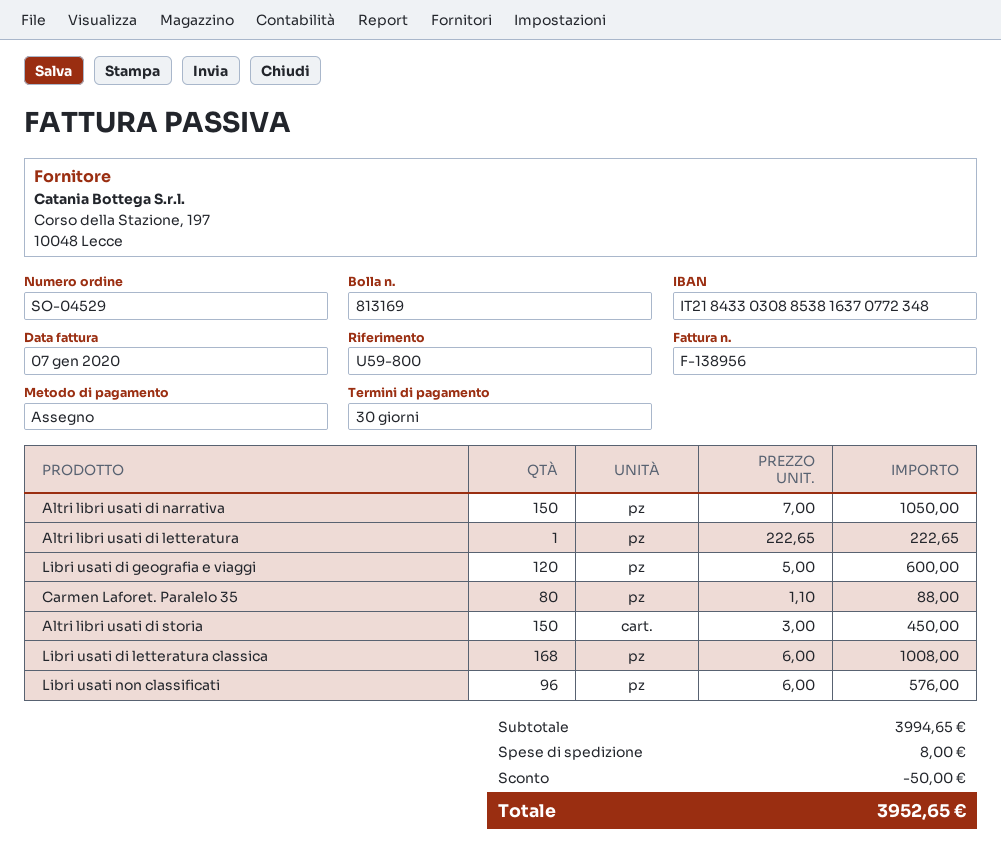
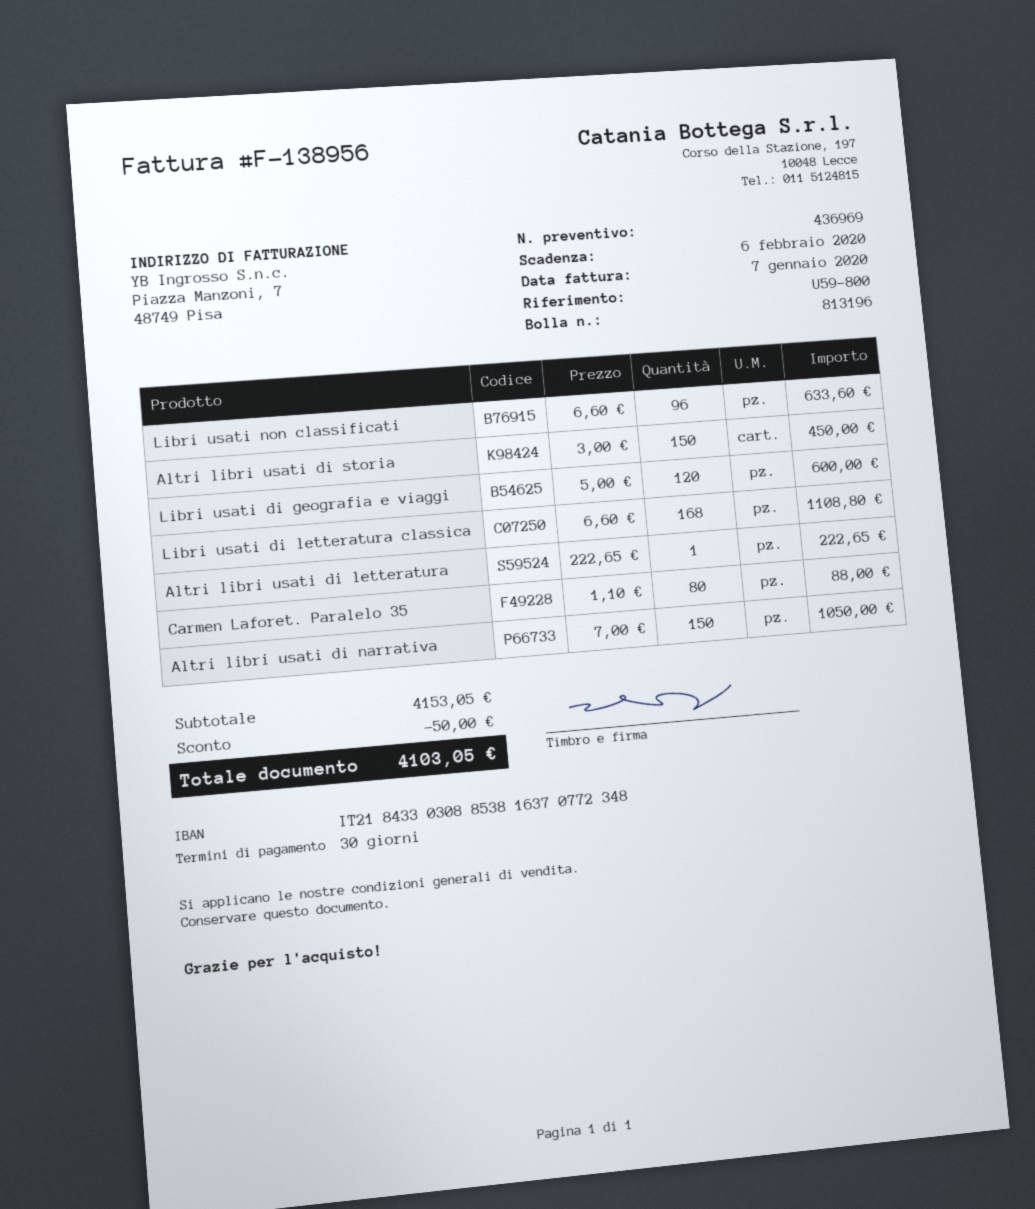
delivery note number: 813169 -> 813196
Libri usati di letteratura classica: 168 x 6.00 = 1008.00 -> 168 x 6.60 = 1108.80
Libri usati non classificati: 96 x 6.00 = 576.00 -> 96 x 6.60 = 633.60
subtotal: 3994.65 -> 4153.05
shipping: 8.00 -> none
total: 3952.65 -> 4103.05

